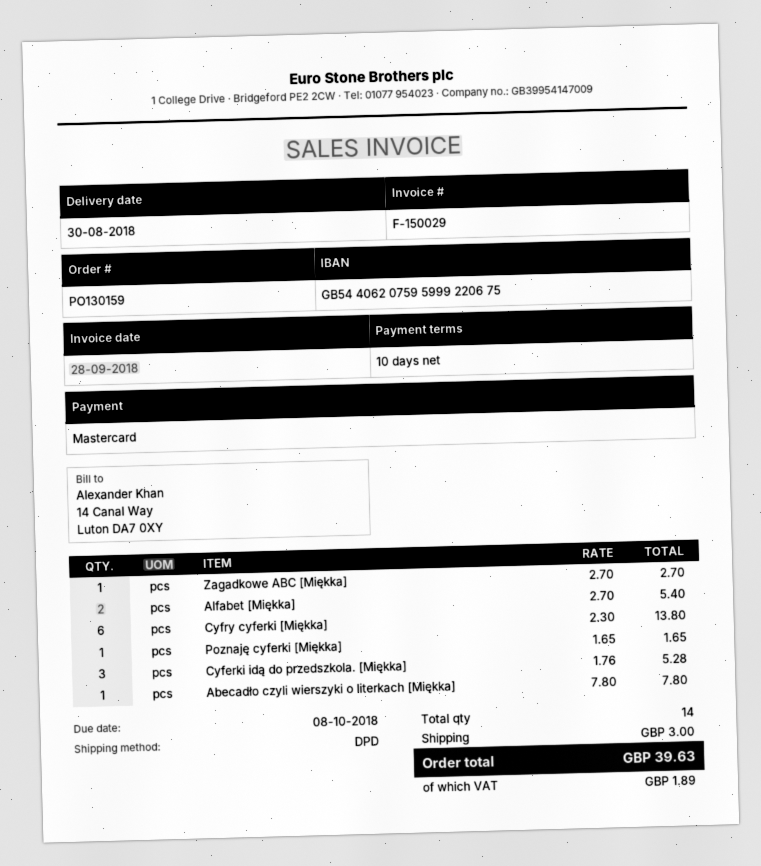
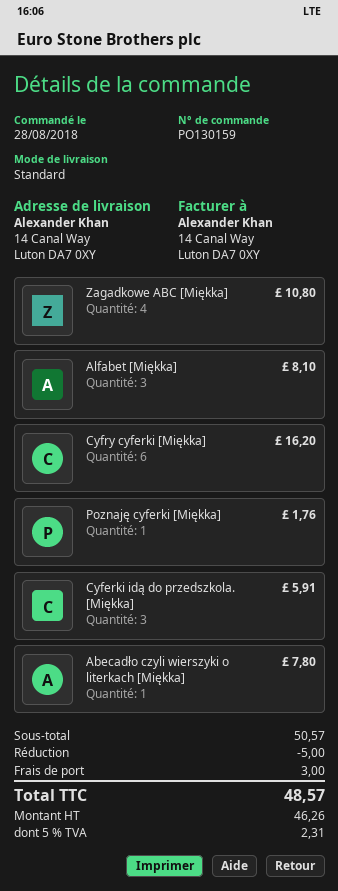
shipping method: DPD -> standard
Zagadkowe ABC [Miękka]: 1 for 2.70 -> 4 for 10.80
Alfabet [Miękka]: 2 for 5.40 -> 3 for 8.10
Cyfry cyferki [Miękka]: 6 for 13.80 -> 6 for 16.20
Poznaję cyferki [Miękka]: 1 for 1.65 -> 1 for 1.76
Cyferki idą do przedszkola. [Miękka]: 3 for 5.28 -> 3 for 5.91
discount: none -> 5.00
tax: 1.89 -> 2.31
total: 39.63 -> 48.57

